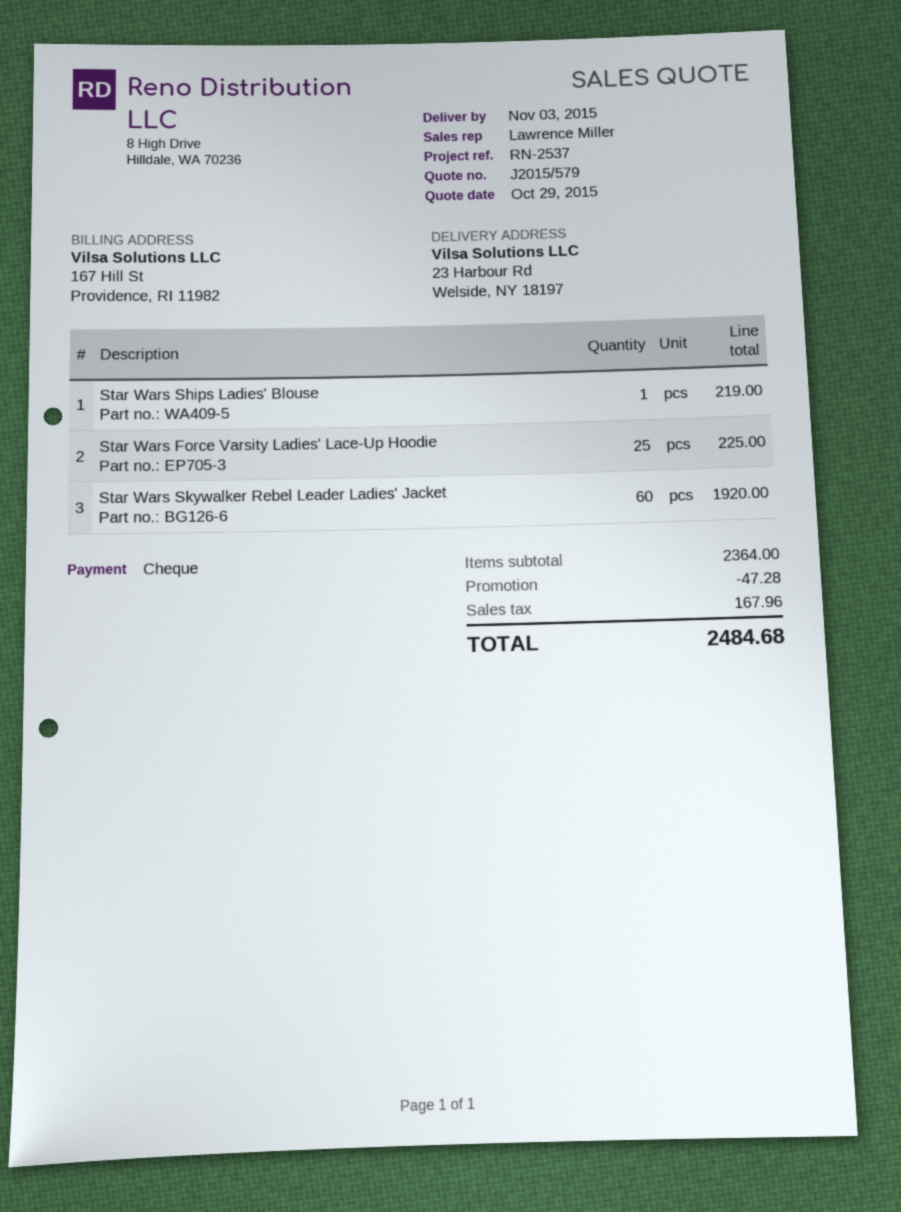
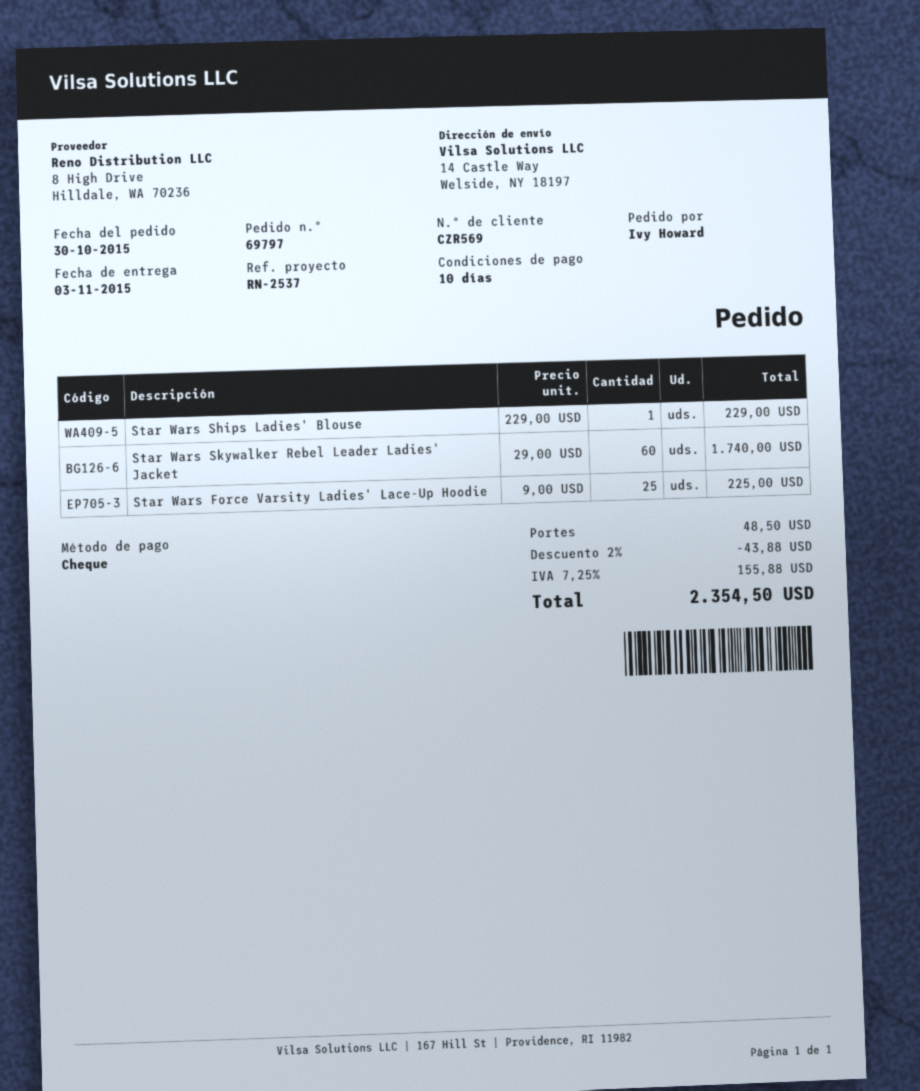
ship to: 23 Harbour Rd, Welside, NY 18197 -> 14 Castle Way, Welside, NY 18197
Star Wars Ships Ladies' Blouse: 1 for 219.00 -> 1 for 229.00
Star Wars Skywalker Rebel Leader Ladies' Jacket: 60 for 1920.00 -> 60 for 1740.00
discount: 47.28 -> 43.88
shipping: none -> 48.50
tax: 167.96 -> 155.88
total: 2484.68 -> 2354.50

